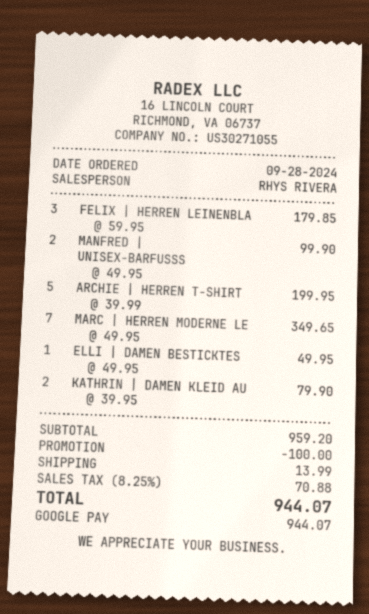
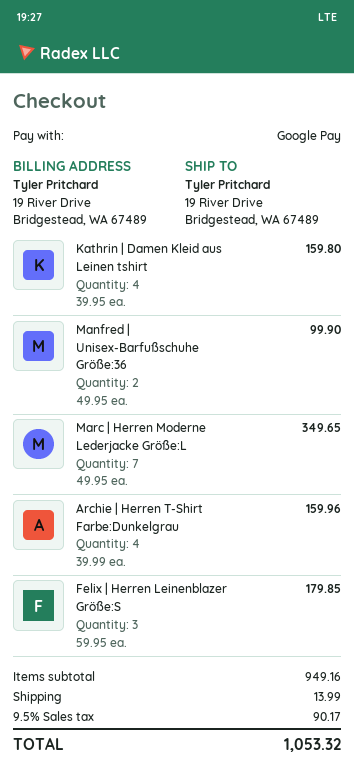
ARCHIE | HERREN T-SHIRT: 5 x 39.99 = 199.95 -> 4 x 39.99 = 159.96
ELLI | DAMEN BESTICKTES: 1 x 49.95 = 49.95 -> none
KATHRIN | DAMEN KLEID AU: 2 x 39.95 = 79.90 -> 4 x 39.95 = 159.80
subtotal: 959.20 -> 949.16
discount: 100.00 -> none
tax: 8.25% = 70.88 -> 9.5% = 90.17
total: 944.07 -> 1053.32

